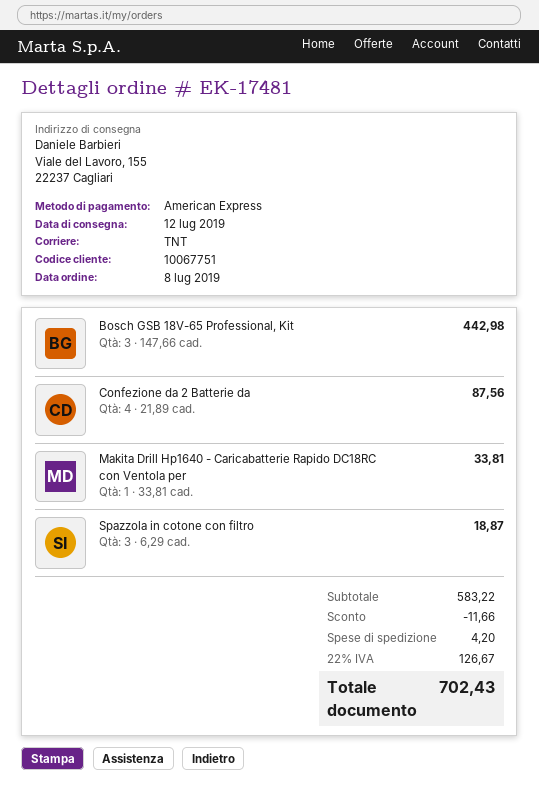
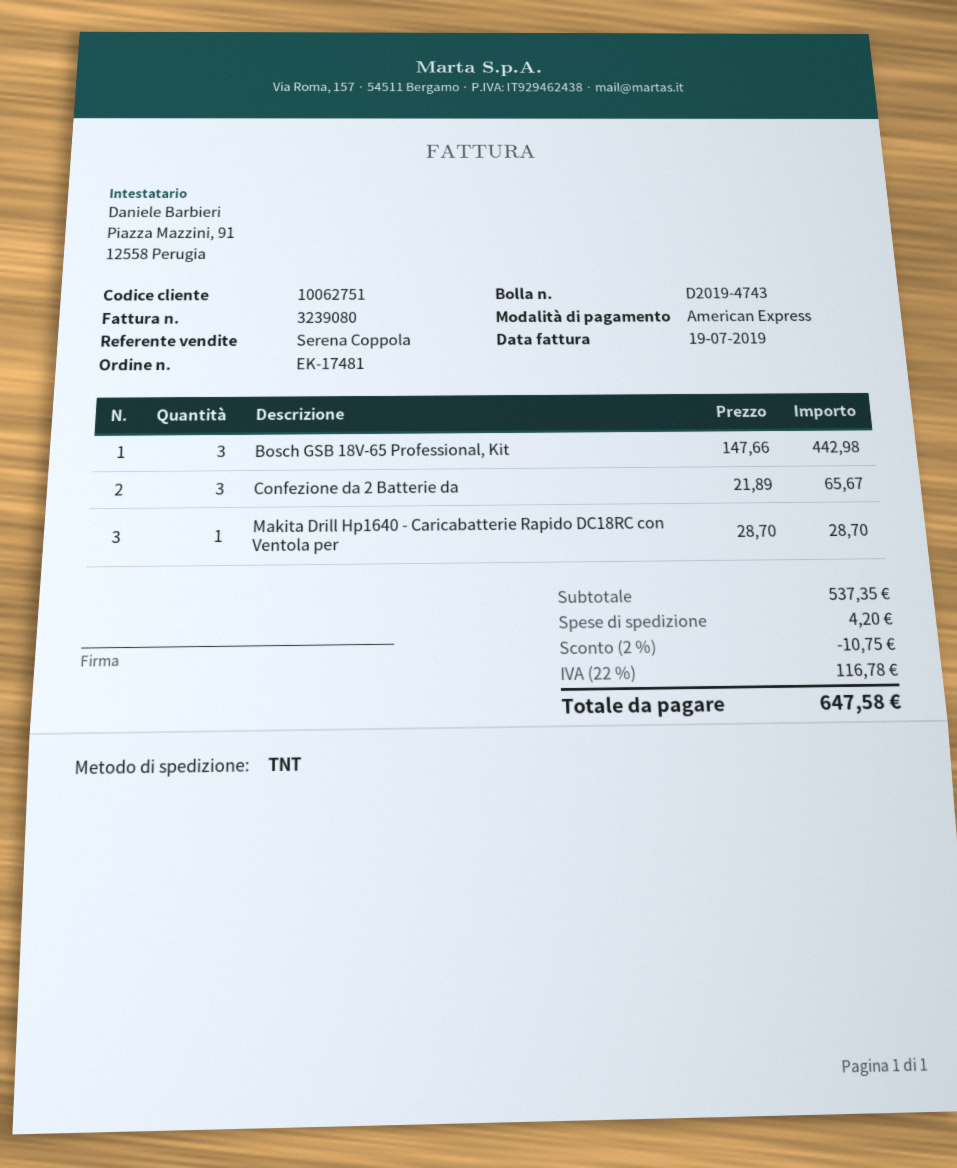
customer number: 10067751 -> 10062751
Confezione da 2 Batterie da: 4 x 21.89 = 87.56 -> 3 x 21.89 = 65.67
Makita Drill Hp1640 - Caricabatterie Rapido DC18RC con Ventola per: 1 x 33.81 = 33.81 -> 1 x 28.70 = 28.70
Spazzola in cotone con filtro: 3 x 6.29 = 18.87 -> none
subtotal: 583.22 -> 537.35
discount: 11.66 -> 10.75
tax: 22% = 126.67 -> 22% = 116.78
total: 702.43 -> 647.58

